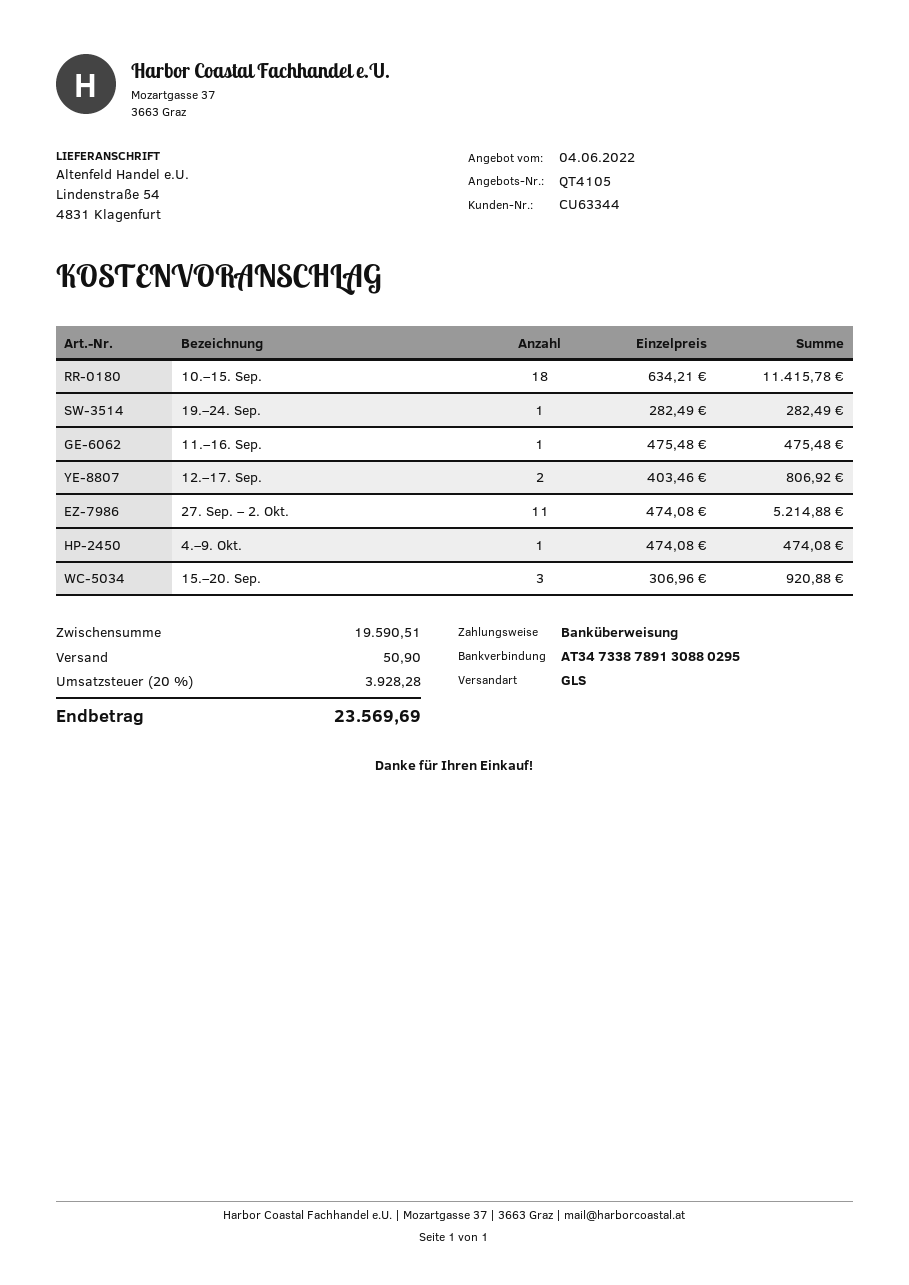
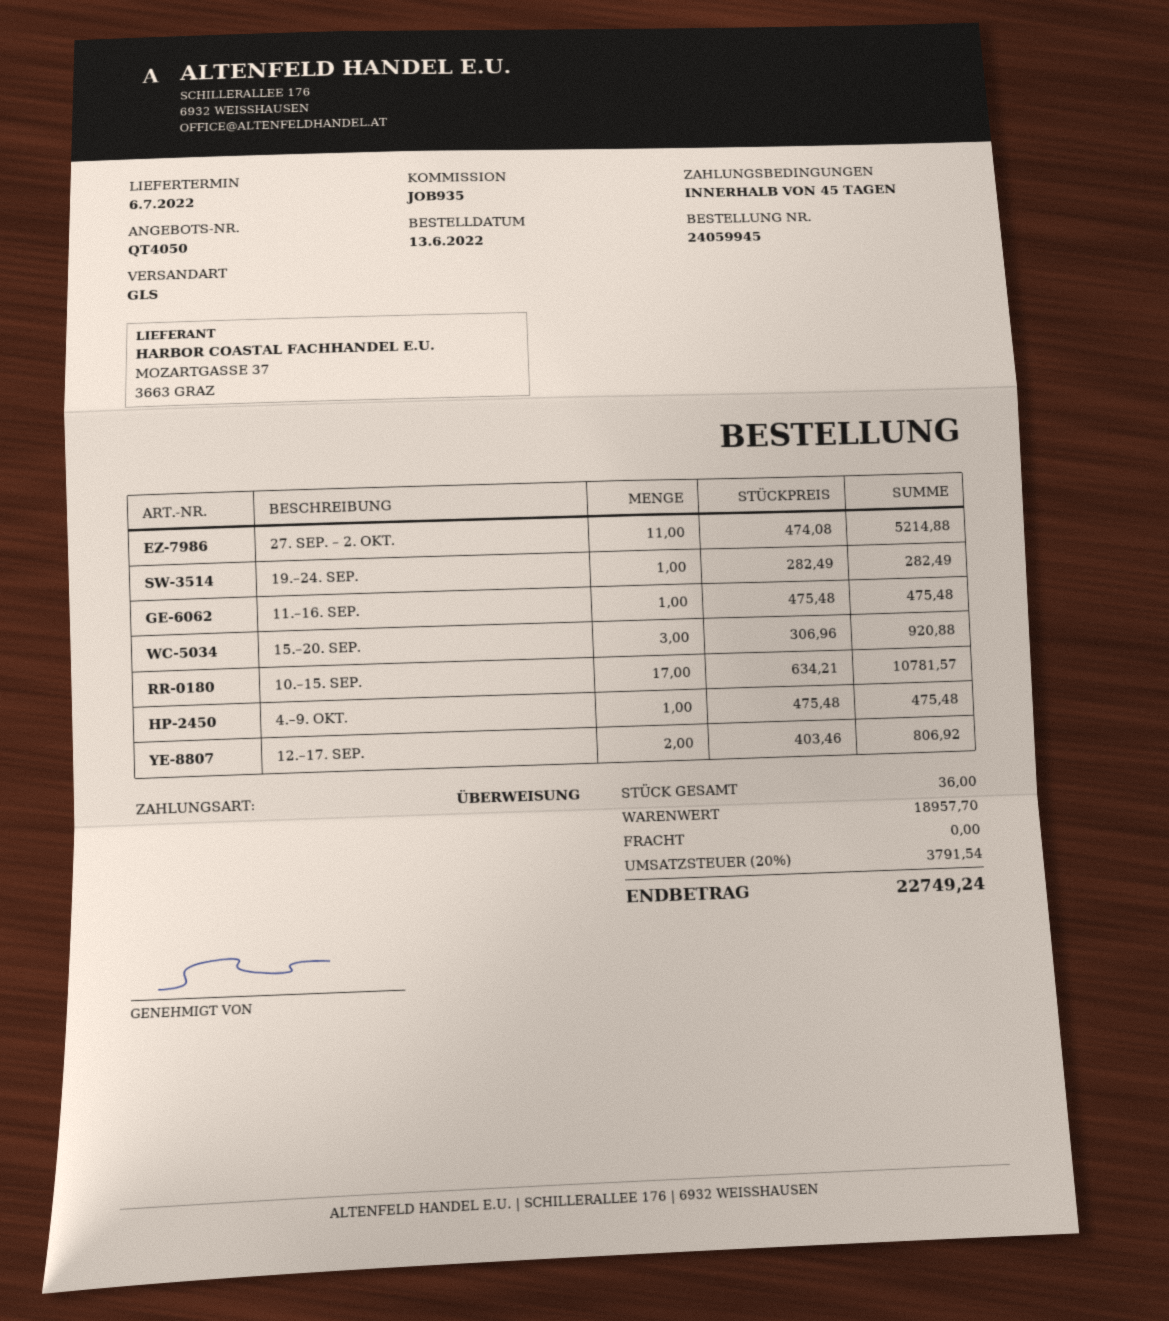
quote number: QT4105 -> QT4050
10.–15. Sep.: 18 x 634.21 = 11415.78 -> 17 x 634.21 = 10781.57
4.–9. Okt.: 1 x 474.08 = 474.08 -> 1 x 475.48 = 475.48
subtotal: 19590.51 -> 18957.70
shipping: 50.90 -> 0.00
tax: 20% = 3928.28 -> 20% = 3791.54
total: 23569.69 -> 22749.24

